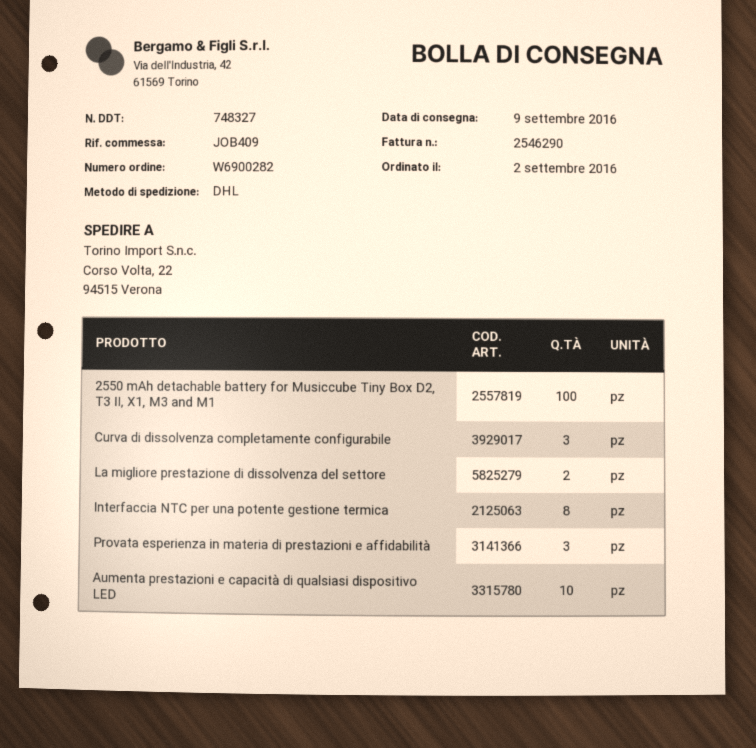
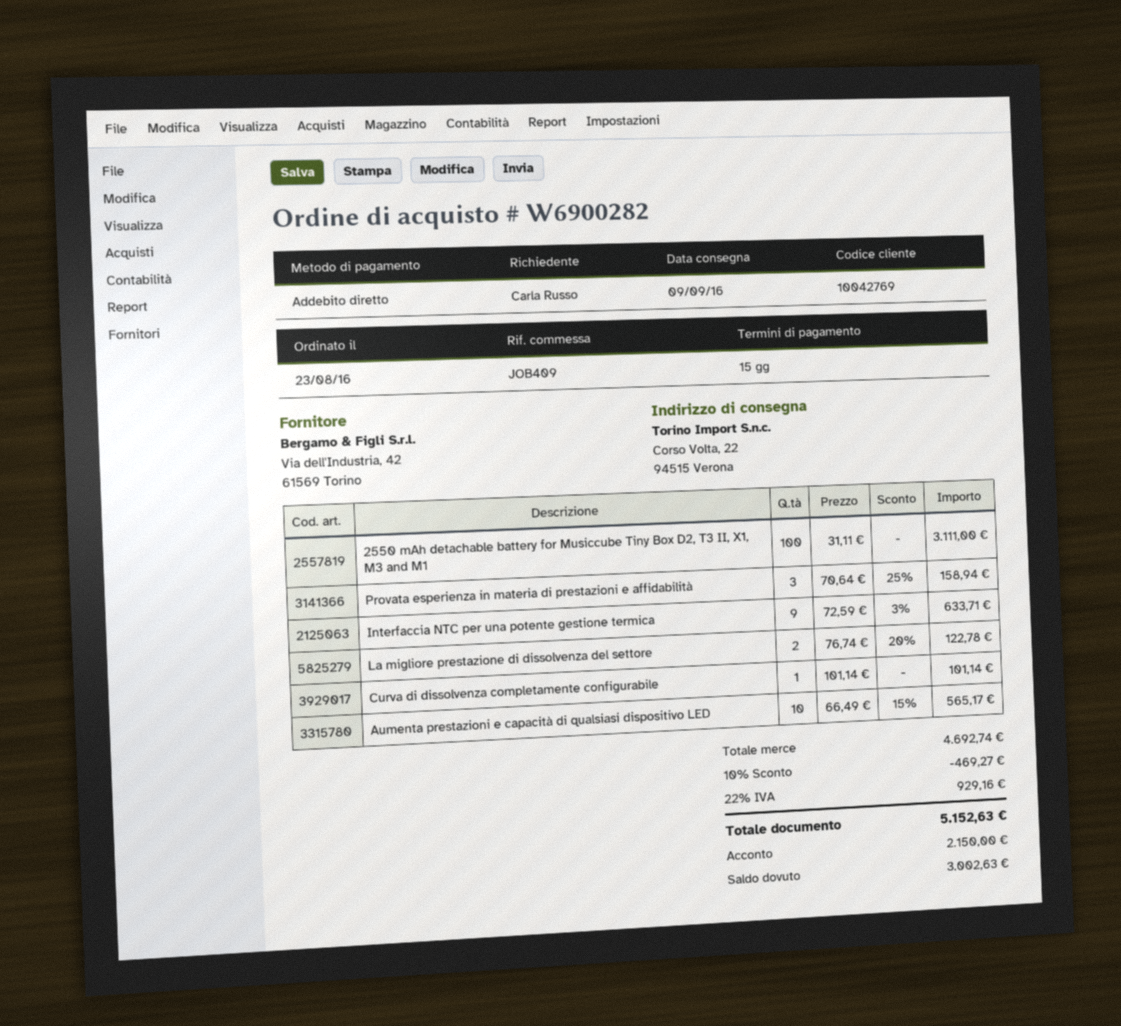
order date: 2016-09-02 -> 2016-08-23
Curva di dissolvenza completamente configurabile: 3 -> 1
Interfaccia NTC per una potente gestione termica: 8 -> 9

